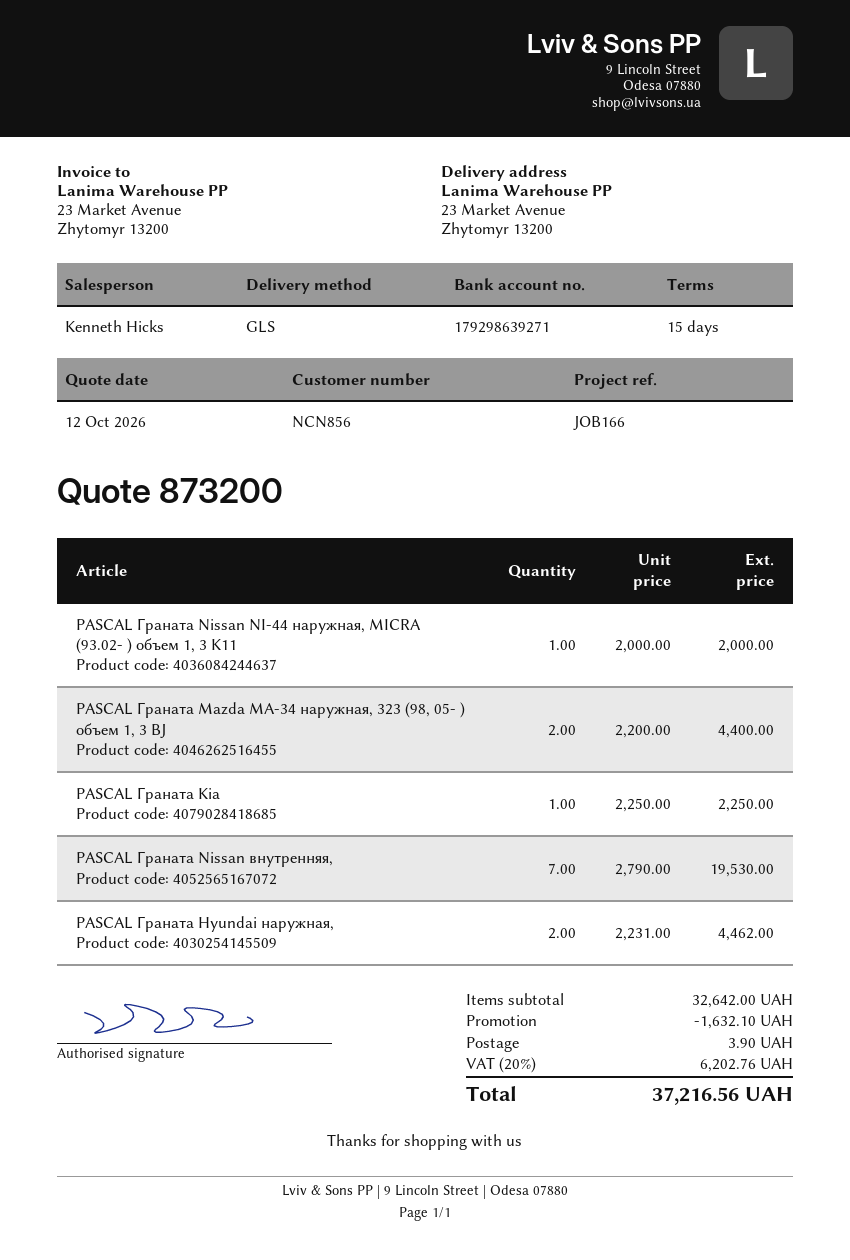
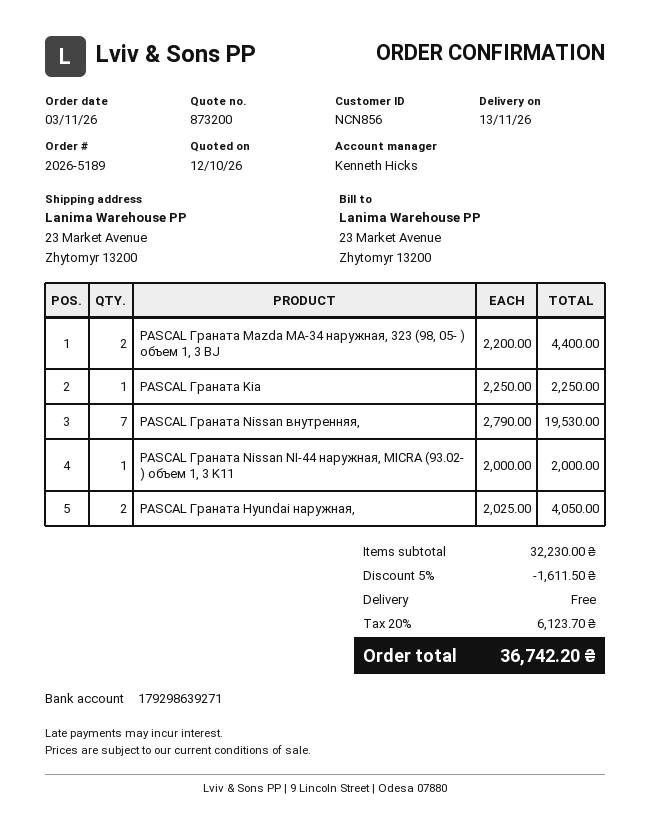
PASCAL Граната Hyundai наружная,: 2 x 2231.00 = 4462.00 -> 2 x 2025.00 = 4050.00
subtotal: 32642.00 -> 32230.00
discount: 1632.10 -> 1611.50
shipping: 3.90 -> 0.00
tax: 20% = 6202.76 -> 20% = 6123.70
total: 37216.56 -> 36742.20

